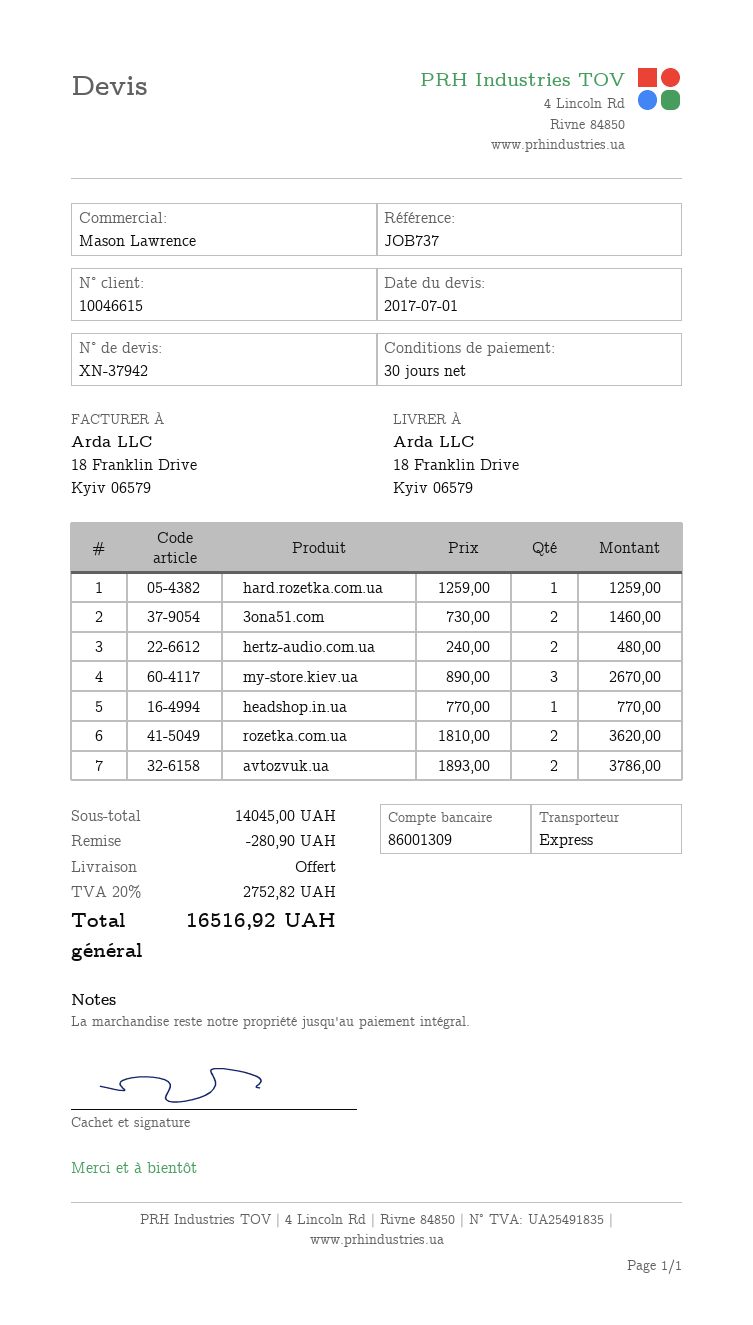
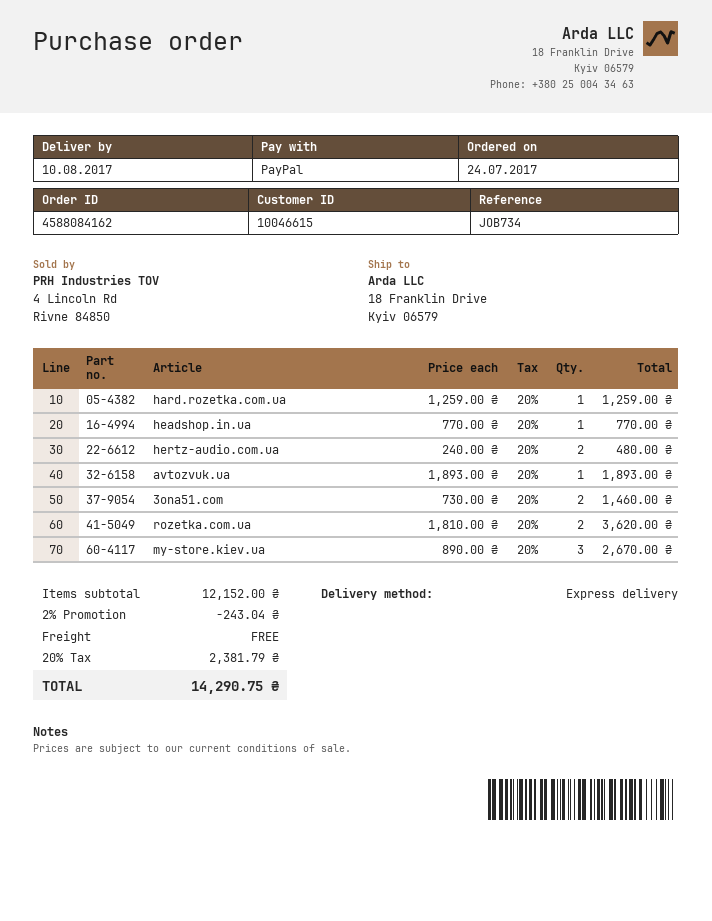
reference: JOB737 -> JOB734
avtozvuk.ua: 2 x 1893.00 = 3786.00 -> 1 x 1893.00 = 1893.00
subtotal: 14045.00 -> 12152.00
discount: 280.90 -> 243.04
tax: 20% = 2752.82 -> 20% = 2381.79
total: 16516.92 -> 14290.75

